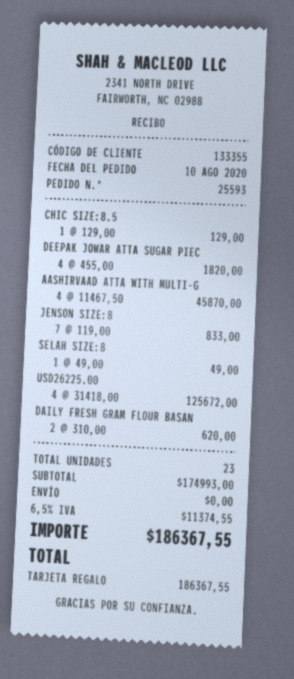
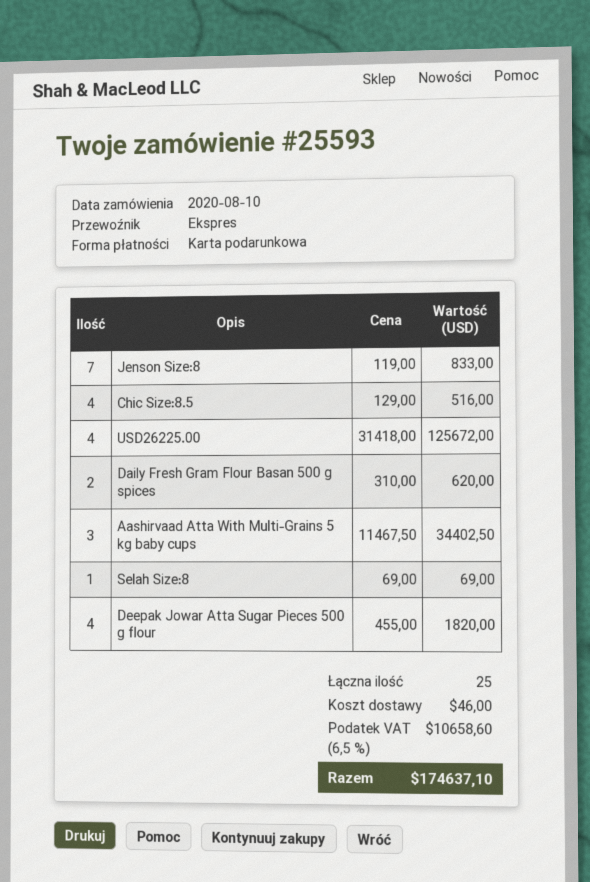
CHIC SIZE:8.5: 1 x 129.00 = 129.00 -> 4 x 129.00 = 516.00
AASHIRVAAD ATTA WITH MULTI-G: 4 x 11467.50 = 45870.00 -> 3 x 11467.50 = 34402.50
SELAH SIZE:8: 1 x 49.00 = 49.00 -> 1 x 69.00 = 69.00
total quantity: 23 -> 25
shipping: 0.00 -> 46.00
tax: 6.5% = 11374.55 -> 6.5% = 10658.60
total: 186367.55 -> 174637.10

